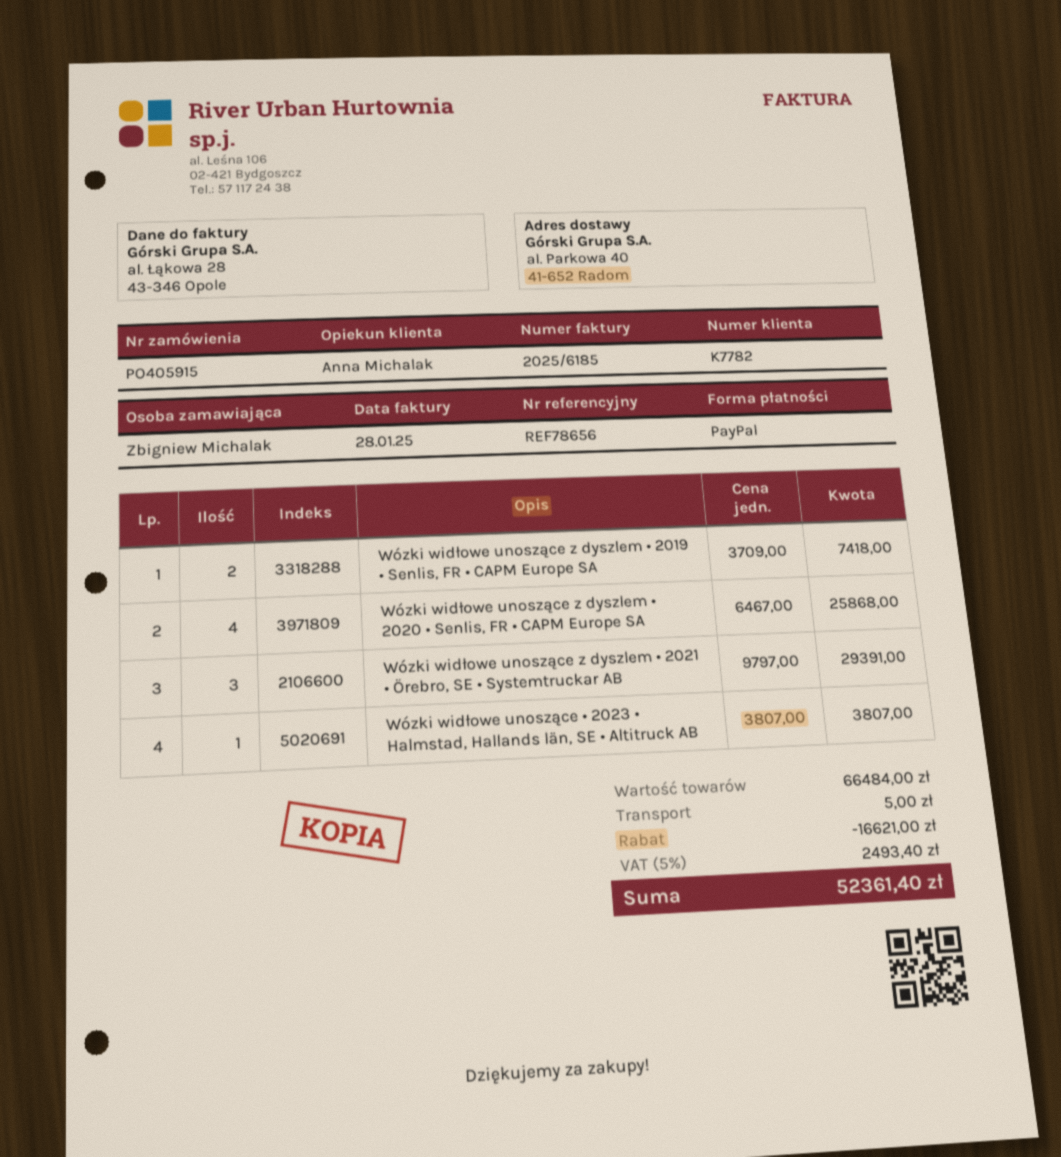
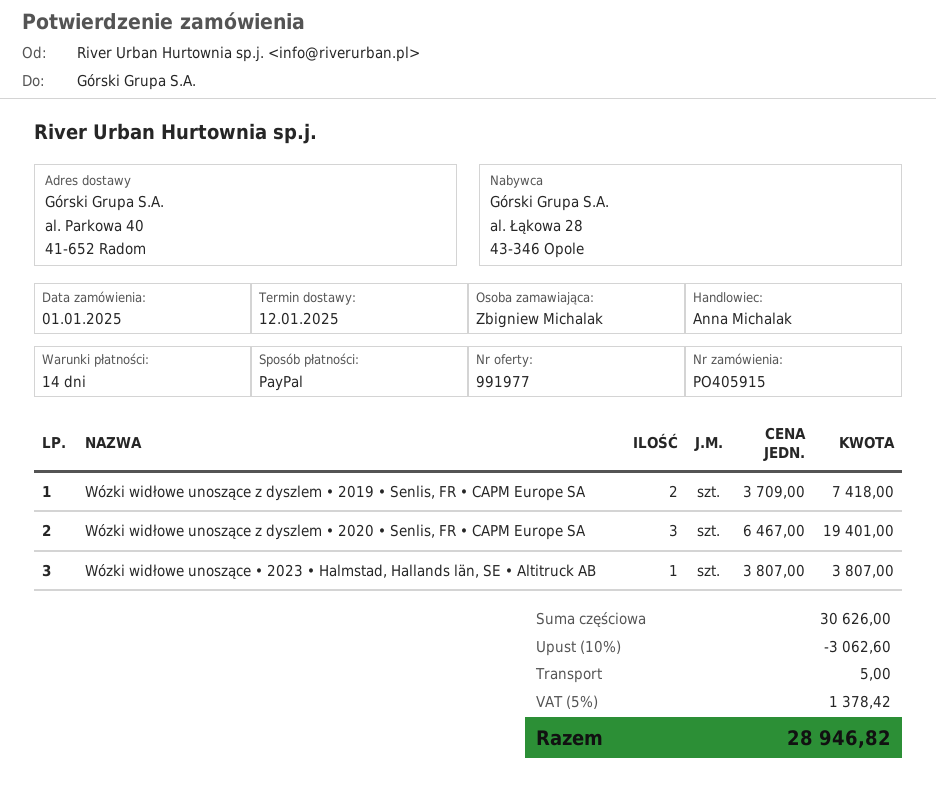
Wózki widłowe unoszące z dyszlem • 2020 • Senlis, FR • CAPM Europe SA: 4 x 6467.00 = 25868.00 -> 3 x 6467.00 = 19401.00
Wózki widłowe unoszące z dyszlem • 2021 • Örebro, SE • Systemtruckar AB: 3 x 9797.00 = 29391.00 -> none
subtotal: 66484.00 -> 30626.00
discount: 16621.00 -> 3062.60
tax: 5% = 2493.40 -> 5% = 1378.42
total: 52361.40 -> 28946.82

